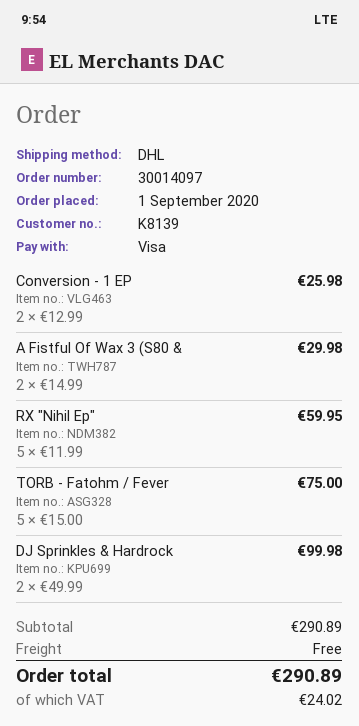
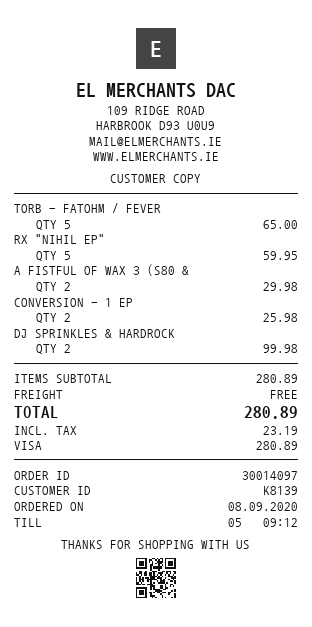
order date: 2020-09-01 -> 2020-09-08
TORB - Fatohm / Fever: 5 for 75.00 -> 5 for 65.00
subtotal: 290.89 -> 280.89
tax: 24.02 -> 23.19
total: 290.89 -> 280.89

